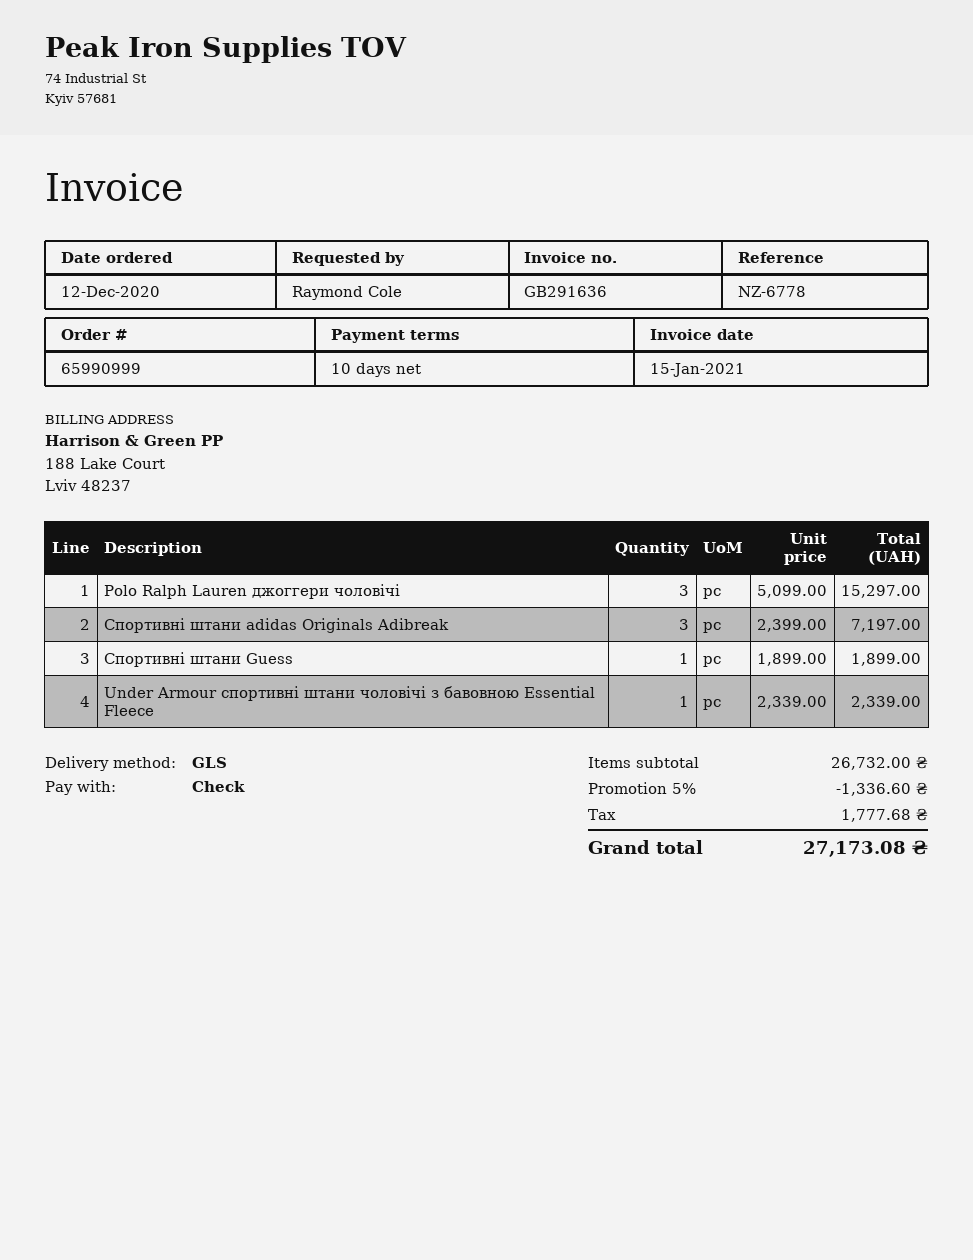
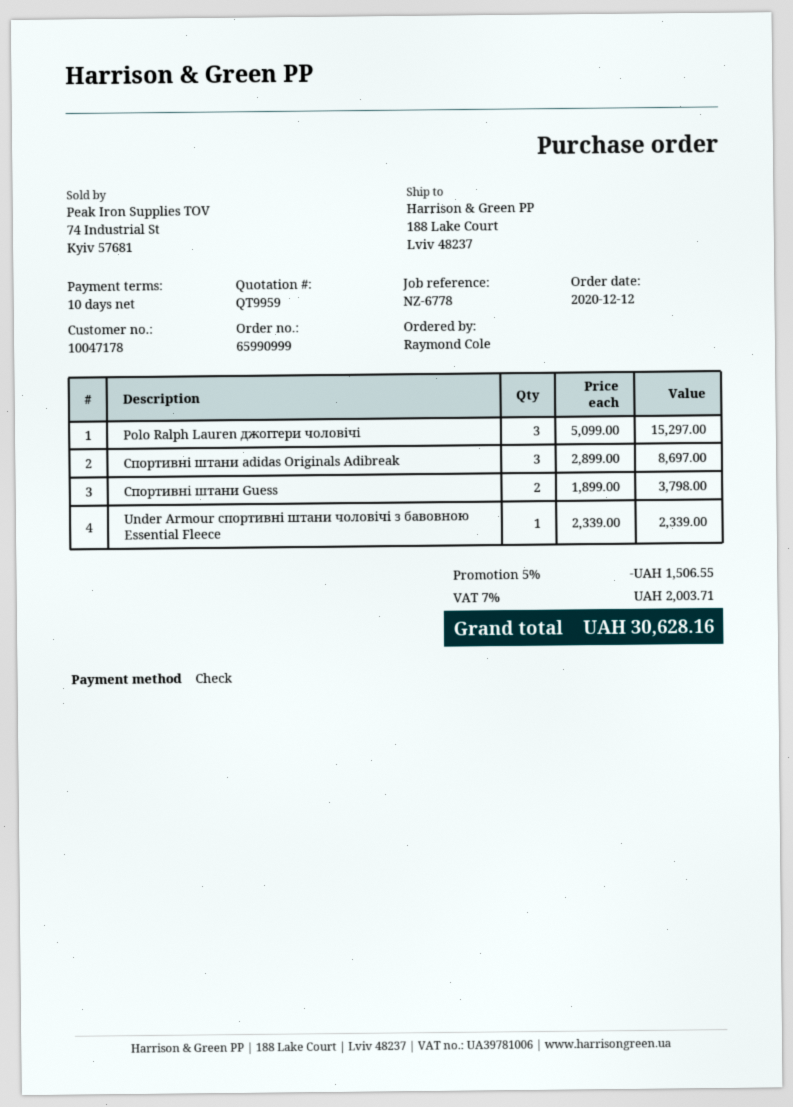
Спортивні штани adidas Originals Adibreak: 3 x 2399.00 = 7197.00 -> 3 x 2899.00 = 8697.00
Спортивні штани Guess: 1 x 1899.00 = 1899.00 -> 2 x 1899.00 = 3798.00
discount: 5% = 1336.60 -> 5% = 1506.55
tax: 1777.68 -> 2003.71
total: 27173.08 -> 30628.16

